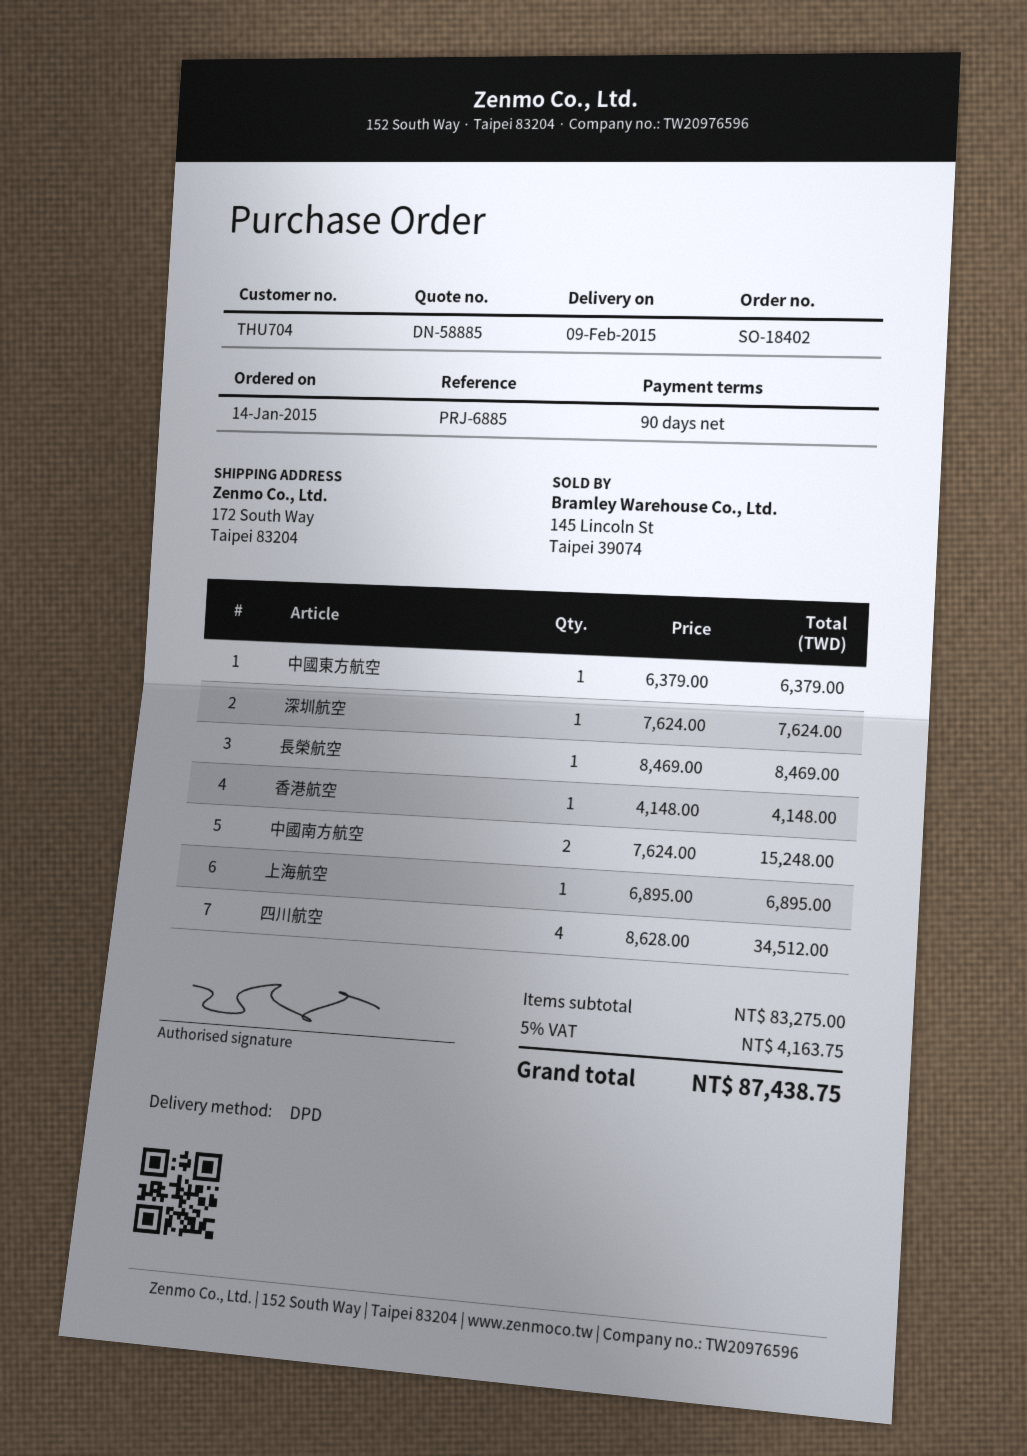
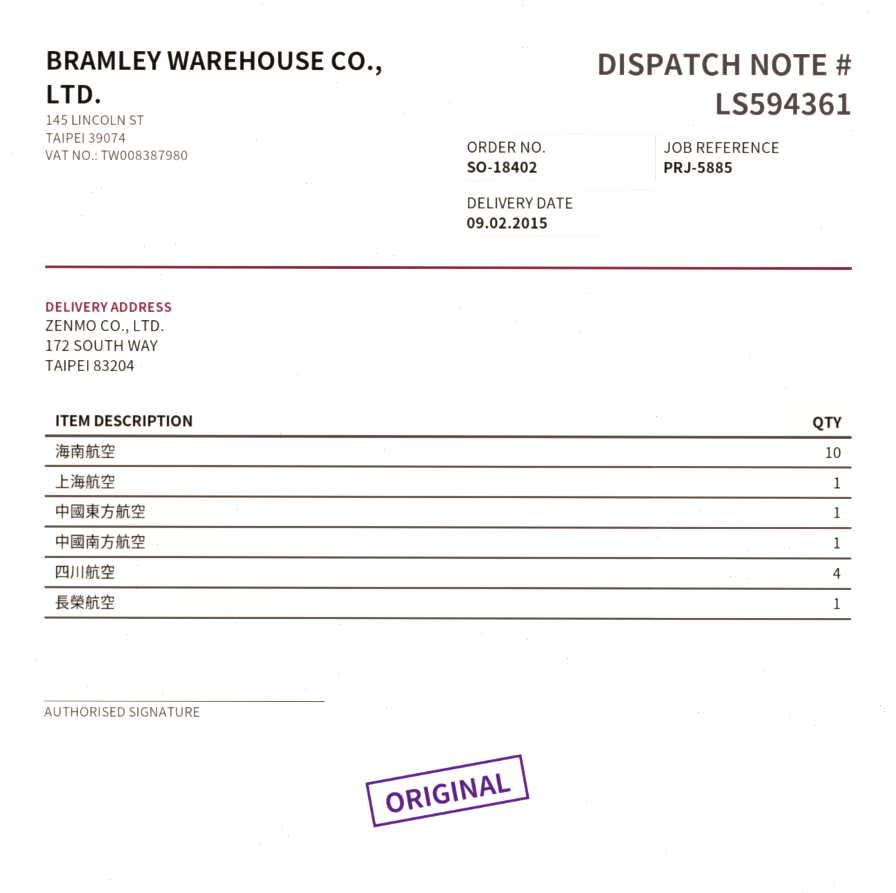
reference: PRJ-6885 -> PRJ-5885
深圳航空: 1 -> none
香港航空: 1 -> none
中國南方航空: 2 -> 1
海南航空: none -> 10

